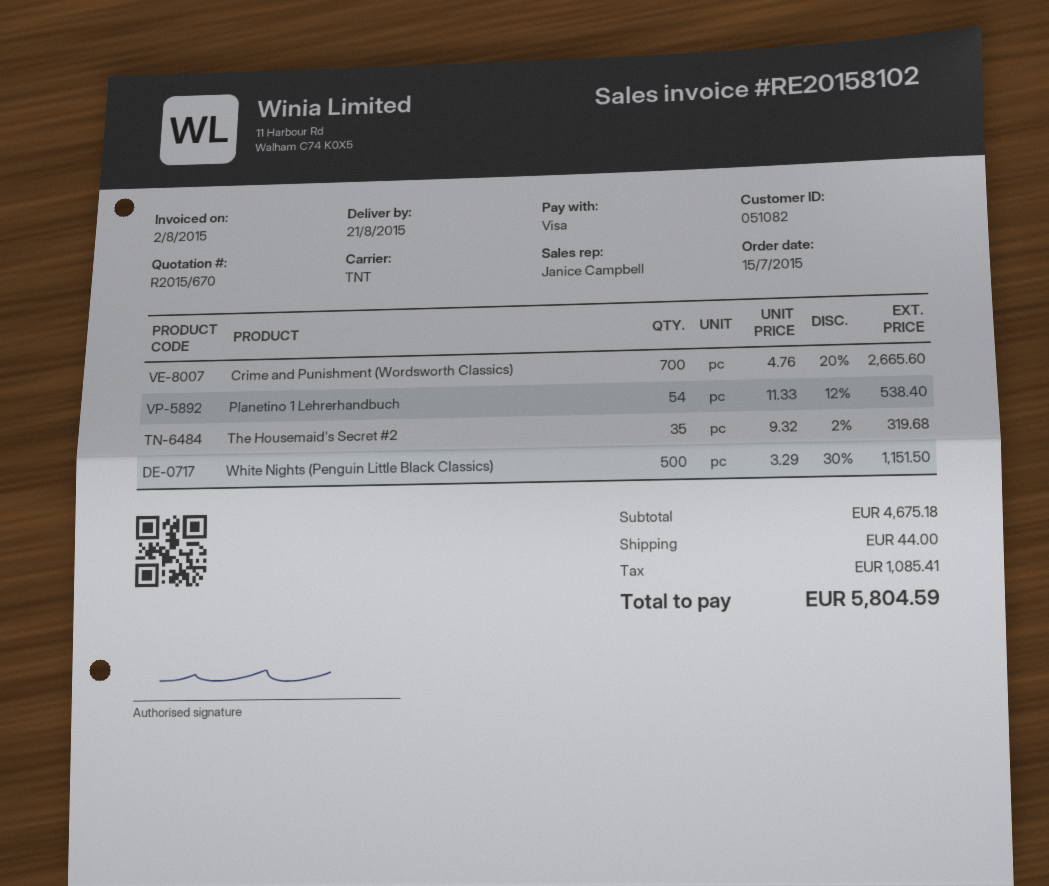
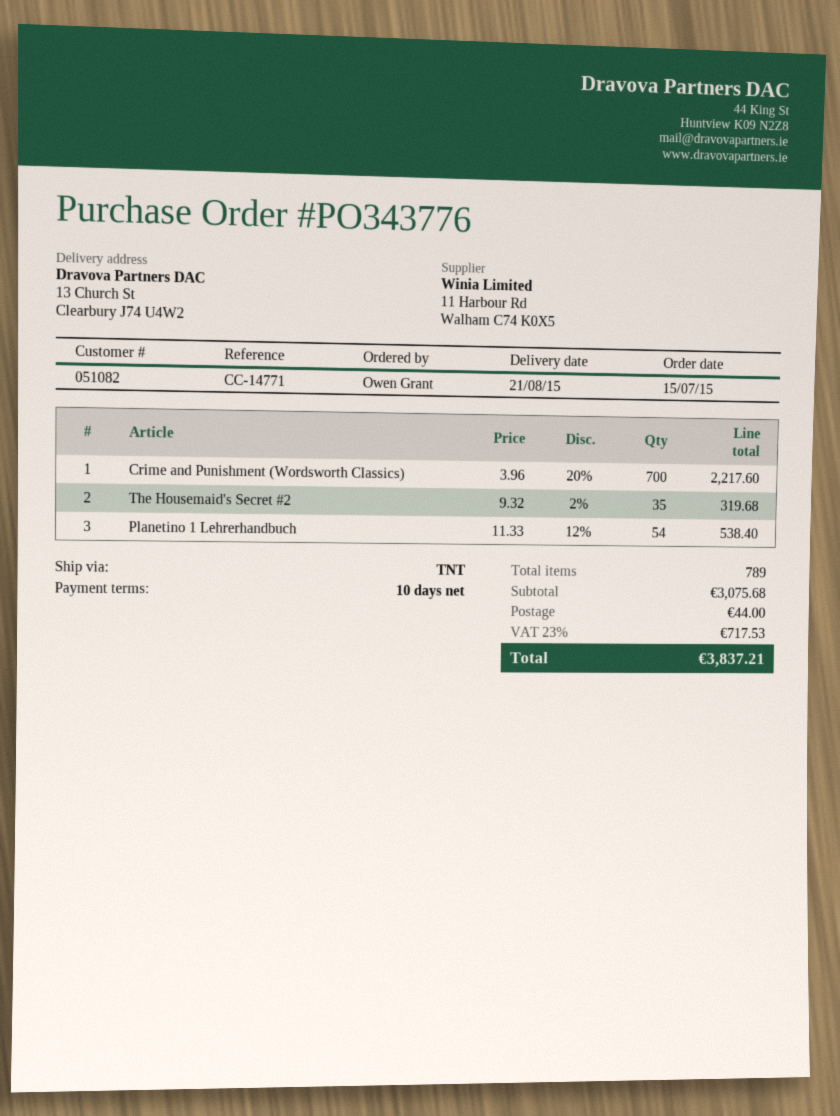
Crime and Punishment (Wordsworth Classics): 700 x 4.76 - 20% = 2665.60 -> 700 x 3.96 - 20% = 2217.60
White Nights (Penguin Little Black Classics): 500 x 3.29 - 30% = 1151.50 -> none
subtotal: 4675.18 -> 3075.68
tax: 1085.41 -> 717.53
total: 5804.59 -> 3837.21

